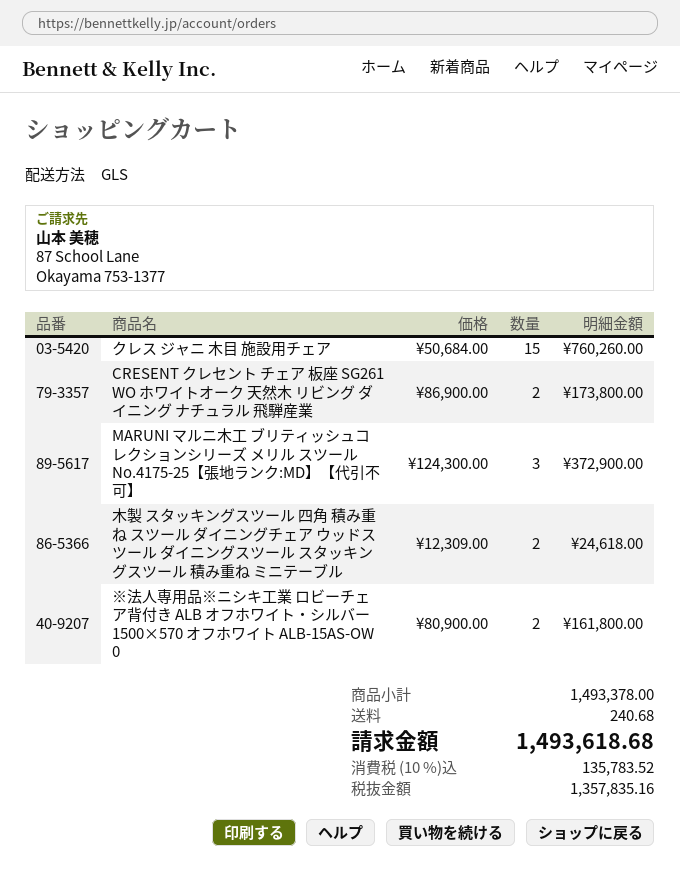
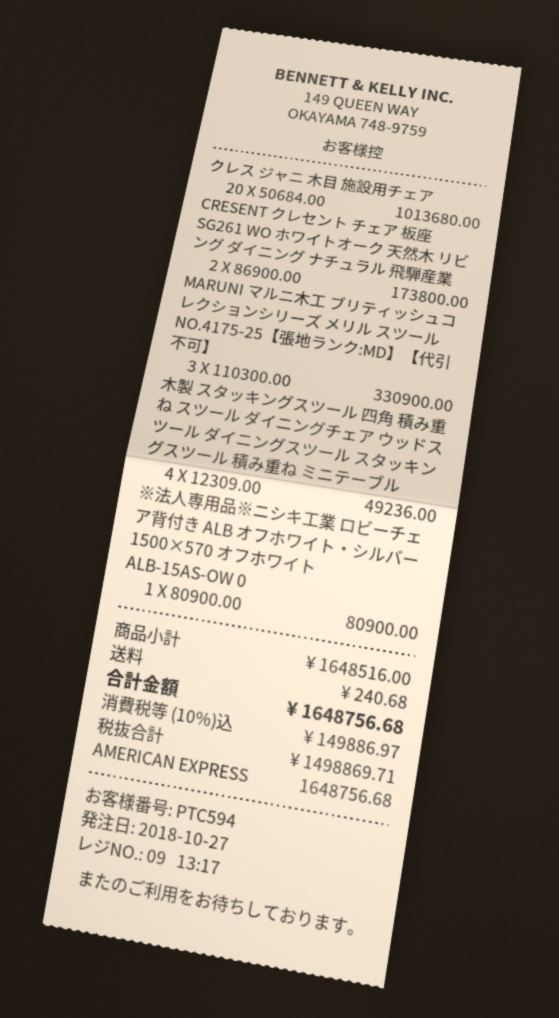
クレス ジャニ 木目 施設用チェア: 15 x 50684.00 = 760260.00 -> 20 x 50684.00 = 1013680.00
MARUNI マルニ木工 ブリティッシュコレクションシリーズ メリル スツール No.4175-25【張地ランク:MD】【代引不可】: 3 x 124300.00 = 372900.00 -> 3 x 110300.00 = 330900.00
木製 スタッキングスツール 四角 積み重ね スツール ダイニングチェア ウッドスツール ダイニングスツール スタッキングスツール 積み重ね ミニテーブル: 2 x 12309.00 = 24618.00 -> 4 x 12309.00 = 49236.00
※法人専用品※ニシキ工業 ロビーチェア背付き ALB オフホワイト・シルバー 1500×570 オフホワイト ALB-15AS-OW 0: 2 x 80900.00 = 161800.00 -> 1 x 80900.00 = 80900.00
subtotal: 1493378.00 -> 1648516.00
net: 1357835.16 -> 1498869.71
tax: 10% = 135783.52 -> 10% = 149886.97
total: 1493618.68 -> 1648756.68

